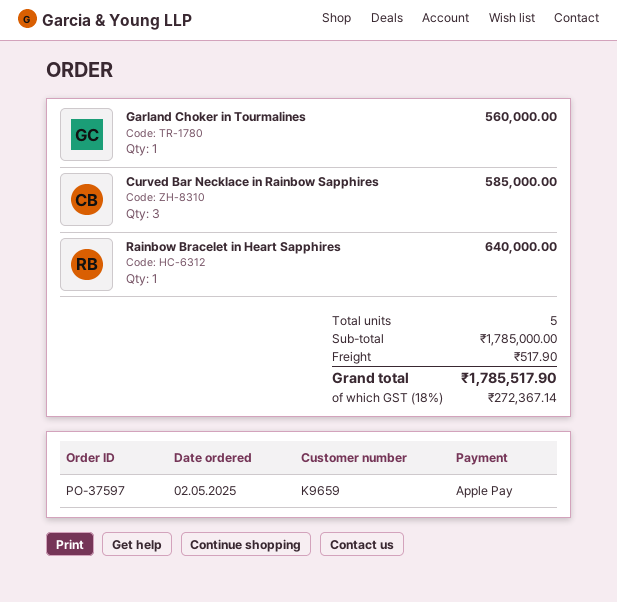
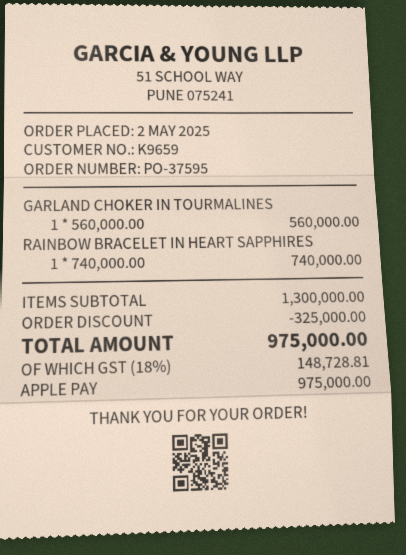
order number: PO-37597 -> PO-37595
Curved Bar Necklace in Rainbow Sapphires: 3 for 585000.00 -> none
Rainbow Bracelet in Heart Sapphires: 1 for 640000.00 -> 1 for 740000.00
subtotal: 1785000.00 -> 1300000.00
discount: none -> 325000.00
shipping: 517.90 -> none
tax: 18% = 272367.14 -> 18% = 148728.81
total: 1785517.90 -> 975000.00

